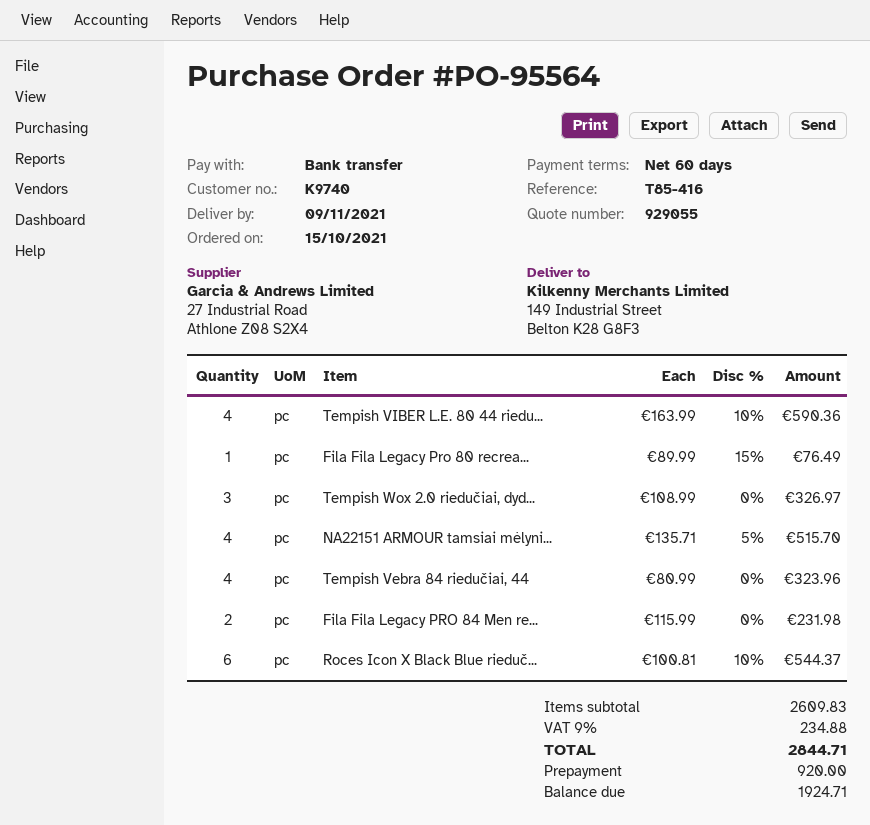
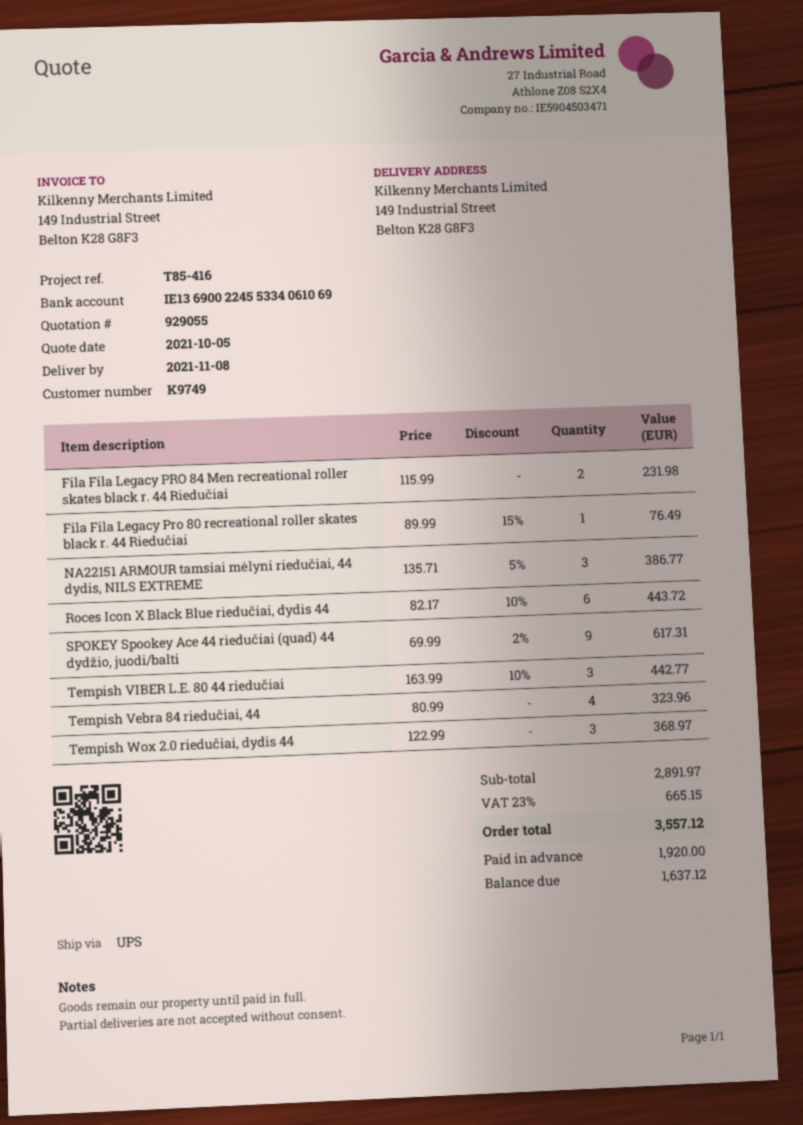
delivery date: 2021-11-09 -> 2021-11-08
customer number: K9740 -> K9749
Tempish VIBER L.E. 80 44 riedu...: 4 x 163.99 - 10% = 590.36 -> 3 x 163.99 - 10% = 442.77
Tempish Wox 2.0 riedučiai, dyd...: 3 x 108.99 = 326.97 -> 3 x 122.99 = 368.97
NA22151 ARMOUR tamsiai mėlyni...: 4 x 135.71 - 5% = 515.70 -> 3 x 135.71 - 5% = 386.77
Roces Icon X Black Blue rieduč...: 6 x 100.81 - 10% = 544.37 -> 6 x 82.17 - 10% = 443.72
SPOKEY Spookey Ace 44 riedučiai (quad) 44 dydžio, juodi/balti: none -> 9 x 69.99 - 2% = 617.31
subtotal: 2609.83 -> 2891.97
tax: 9% = 234.88 -> 23% = 665.15
total: 2844.71 -> 3557.12
deposit: 920.00 -> 1920.00
balance: 1924.71 -> 1637.12

